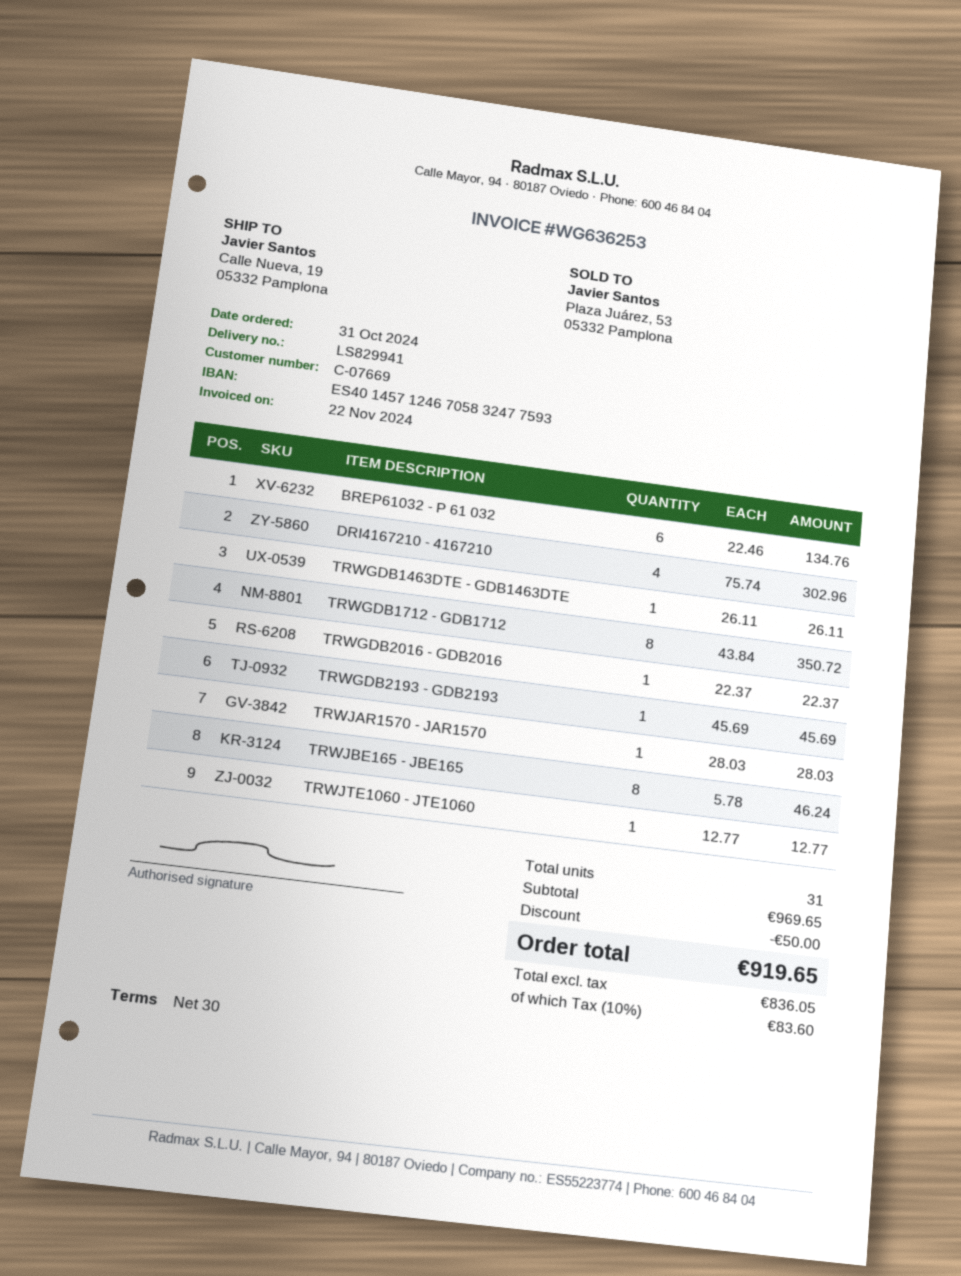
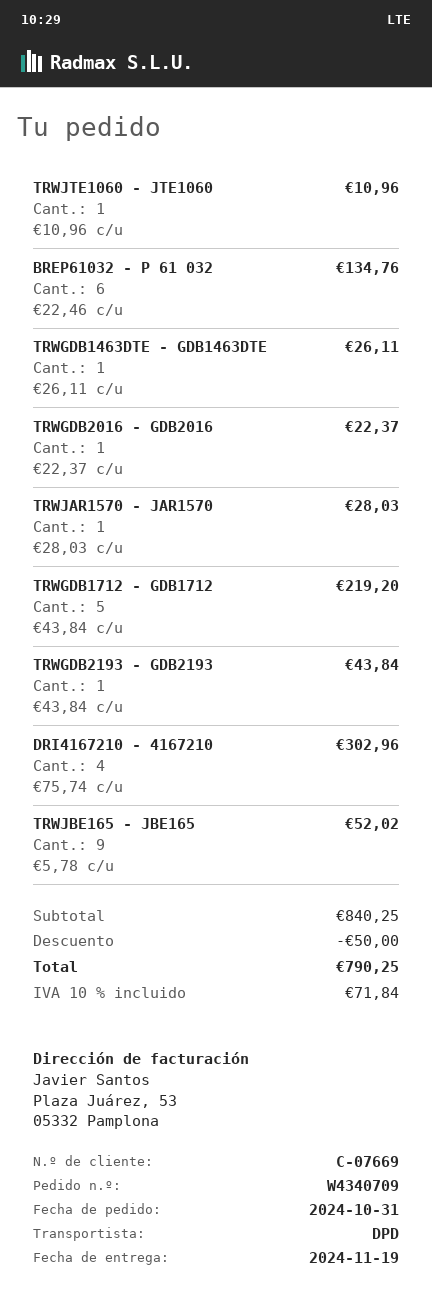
TRWGDB1712 - GDB1712: 8 x 43.84 = 350.72 -> 5 x 43.84 = 219.20
TRWGDB2193 - GDB2193: 1 x 45.69 = 45.69 -> 1 x 43.84 = 43.84
TRWJBE165 - JBE165: 8 x 5.78 = 46.24 -> 9 x 5.78 = 52.02
TRWJTE1060 - JTE1060: 1 x 12.77 = 12.77 -> 1 x 10.96 = 10.96
subtotal: 969.65 -> 840.25
tax: 10% = 83.60 -> 10% = 71.84
total: 919.65 -> 790.25

